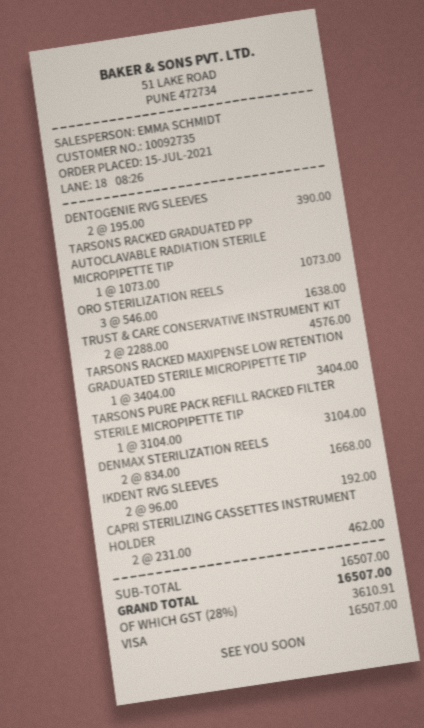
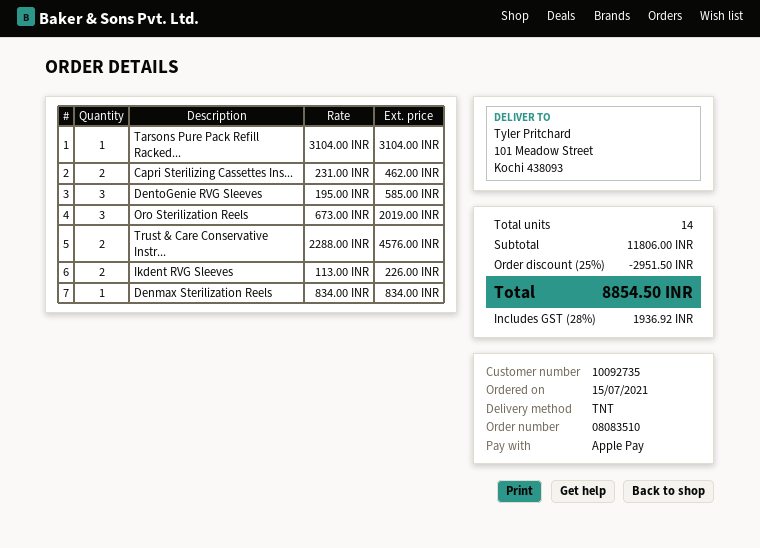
payment method: Visa -> Apple Pay
DENTOGENIE RVG SLEEVES: 2 x 195.00 = 390.00 -> 3 x 195.00 = 585.00
TARSONS RACKED GRADUATED PP AUTOCLAVABLE RADIATION STERILE MICROPIPETTE TIP: 1 x 1073.00 = 1073.00 -> none
ORO STERILIZATION REELS: 3 x 546.00 = 1638.00 -> 3 x 673.00 = 2019.00
TARSONS RACKED MAXIPENSE LOW RETENTION GRADUATED STERILE MICROPIPETTE TIP: 1 x 3404.00 = 3404.00 -> none
DENMAX STERILIZATION REELS: 2 x 834.00 = 1668.00 -> 1 x 834.00 = 834.00
IKDENT RVG SLEEVES: 2 x 96.00 = 192.00 -> 2 x 113.00 = 226.00
subtotal: 16507.00 -> 11806.00
discount: none -> 25% = 2951.50
tax: 28% = 3610.91 -> 28% = 1936.92
total: 16507.00 -> 8854.50

